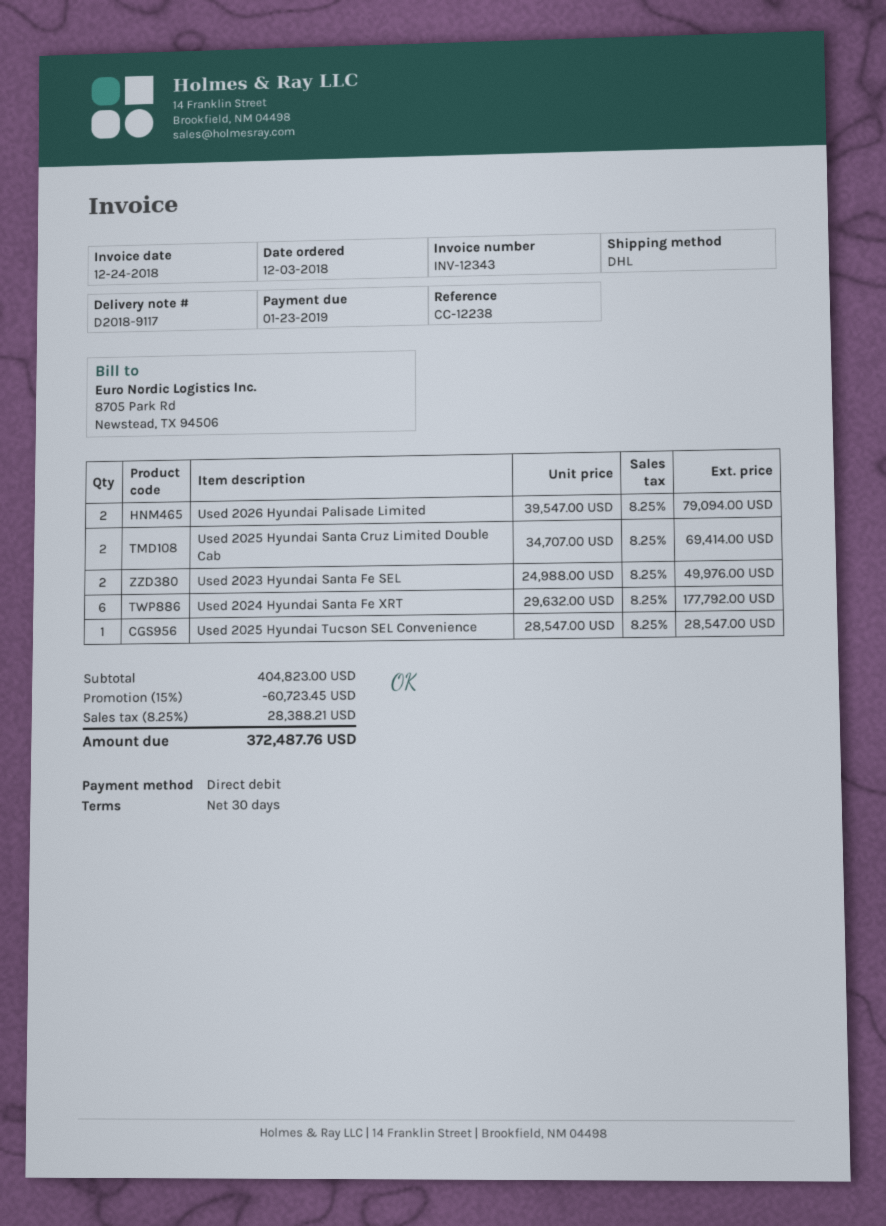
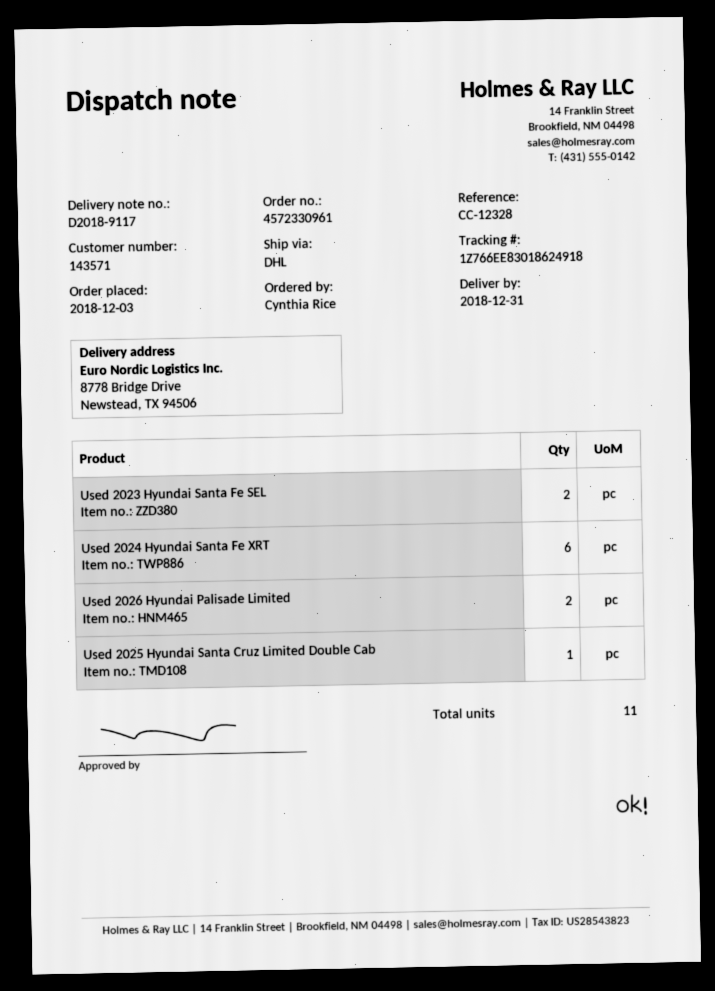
reference: CC-12238 -> CC-12328
Used 2025 Hyundai Santa Cruz Limited Double Cab: 2 -> 1
Used 2025 Hyundai Tucson SEL Convenience: 1 -> none

